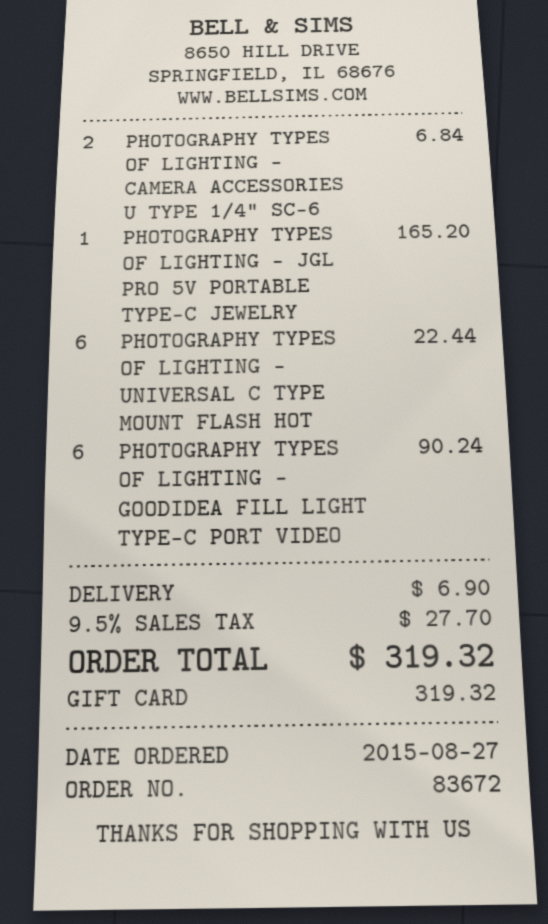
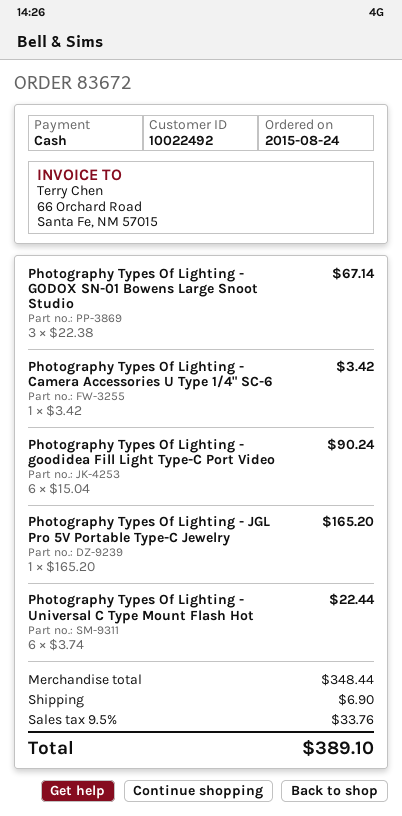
order date: 2015-08-27 -> 2015-08-24
payment method: gift card -> cash
PHOTOGRAPHY TYPES OF LIGHTING - CAMERA ACCESSORIES U TYPE 1/4" SC-6: 2 for 6.84 -> 1 for 3.42
Photography Types Of Lighting - GODOX SN-01 Bowens Large Snoot Studio: none -> 3 for 67.14
tax: 9.5% = 27.70 -> 9.5% = 33.76
total: 319.32 -> 389.10

